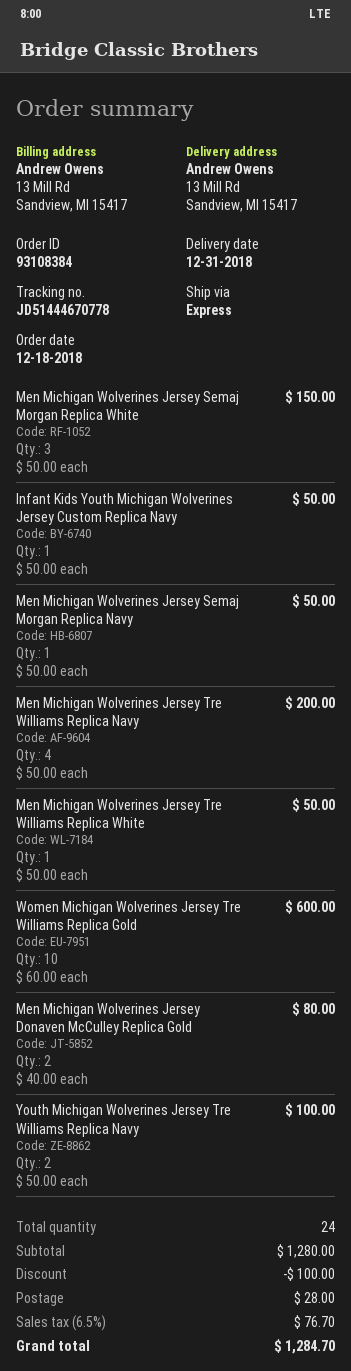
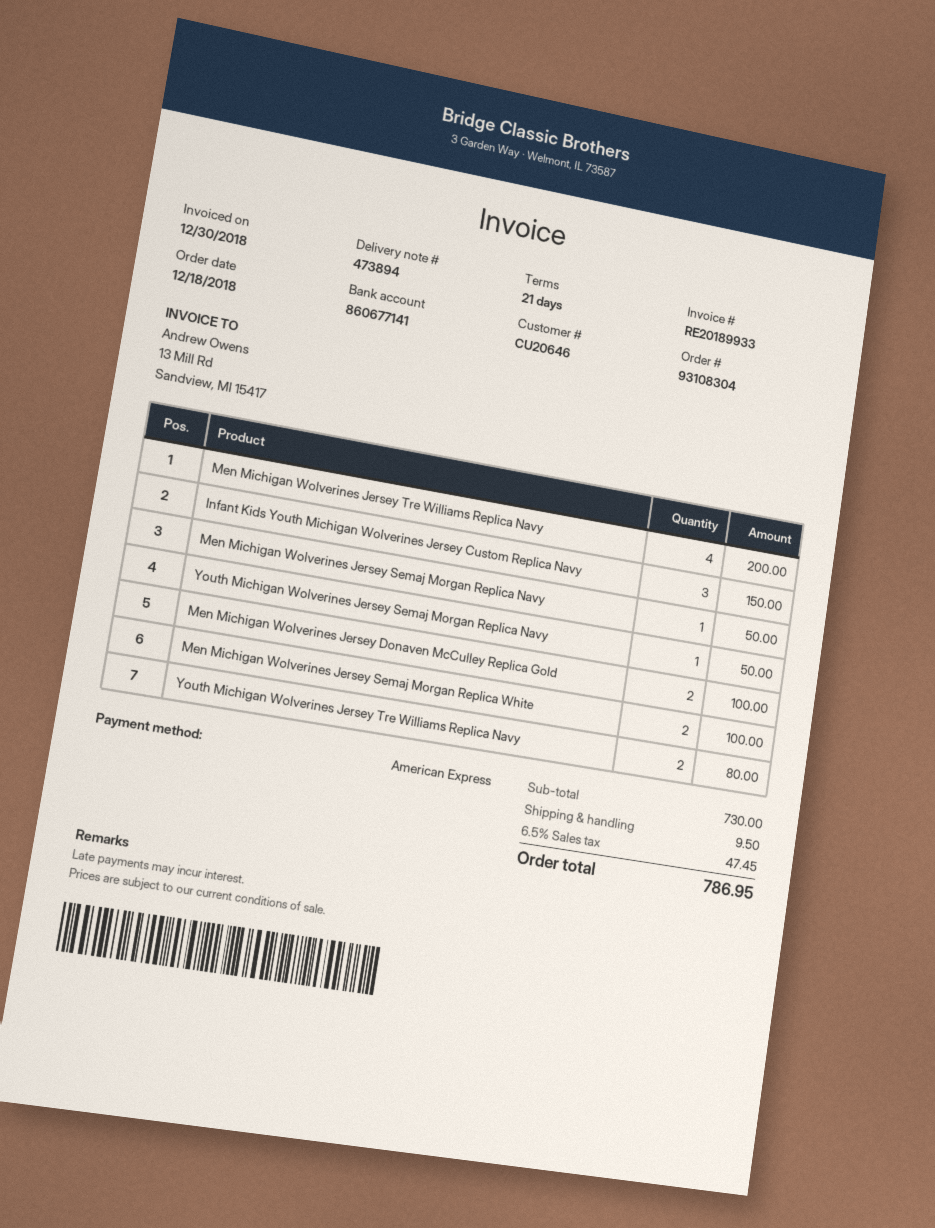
order number: 93108384 -> 93108304
Men Michigan Wolverines Jersey Semaj Morgan Replica White: 3 for 150.00 -> 2 for 100.00
Infant Kids Youth Michigan Wolverines Jersey Custom Replica Navy: 1 for 50.00 -> 3 for 150.00
Men Michigan Wolverines Jersey Tre Williams Replica White: 1 for 50.00 -> none
Women Michigan Wolverines Jersey Tre Williams Replica Gold: 10 for 600.00 -> none
Men Michigan Wolverines Jersey Donaven McCulley Replica Gold: 2 for 80.00 -> 2 for 100.00
Youth Michigan Wolverines Jersey Tre Williams Replica Navy: 2 for 100.00 -> 2 for 80.00
Youth Michigan Wolverines Jersey Semaj Morgan Replica Navy: none -> 1 for 50.00
subtotal: 1280.00 -> 730.00
discount: 100.00 -> none
shipping: 28.00 -> 9.50
tax: 6.5% = 76.70 -> 6.5% = 47.45
total: 1284.70 -> 786.95

